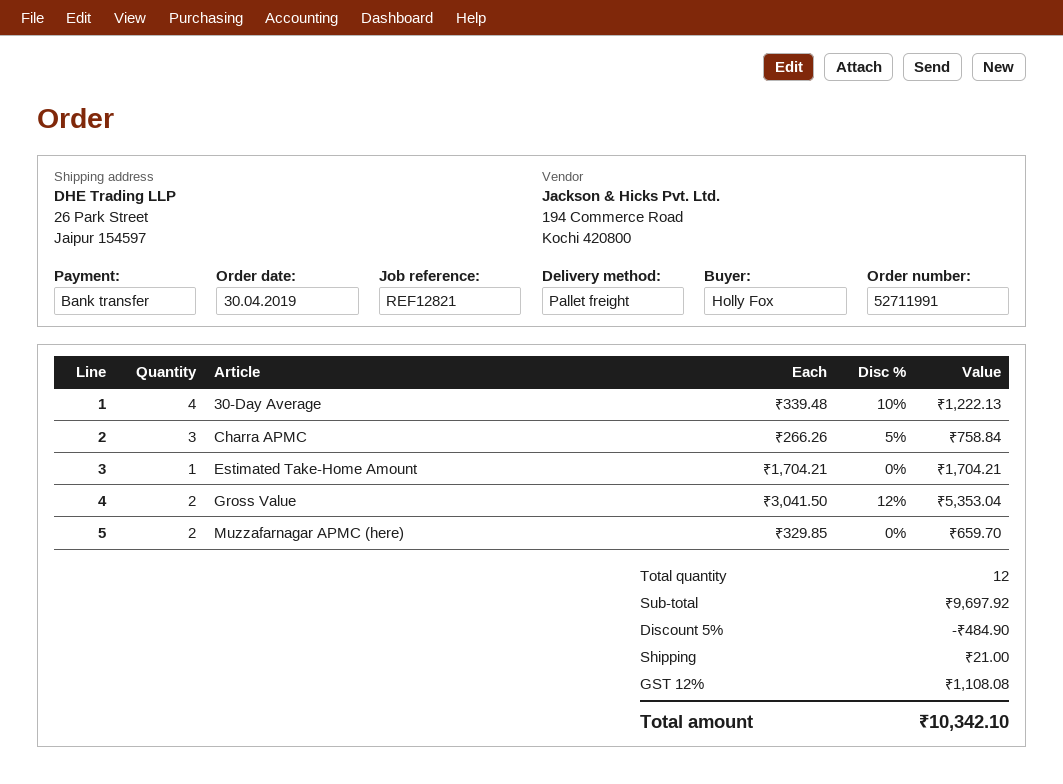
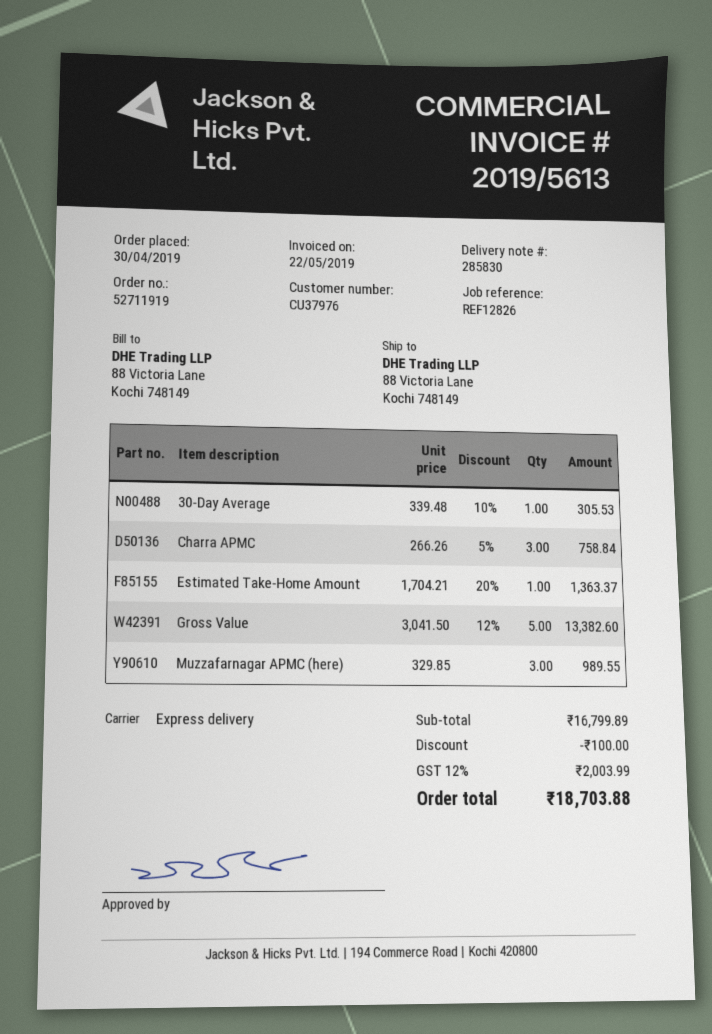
order number: 52711991 -> 52711919
reference: REF12821 -> REF12826
shipping method: pallet freight -> express
ship to: 26 Park Street, Jaipur 154597 -> 88 Victoria Lane, Kochi 748149
30-Day Average: 4 x 339.48 - 10% = 1222.13 -> 1 x 339.48 - 10% = 305.53
Estimated Take-Home Amount: 1 x 1704.21 = 1704.21 -> 1 x 1704.21 - 20% = 1363.37
Gross Value: 2 x 3041.50 - 12% = 5353.04 -> 5 x 3041.50 - 12% = 13382.60
Muzzafarnagar APMC (here): 2 x 329.85 = 659.70 -> 3 x 329.85 = 989.55
subtotal: 9697.92 -> 16799.89
discount: 484.90 -> 100.00
shipping: 21.00 -> none
tax: 12% = 1108.08 -> 12% = 2003.99
total: 10342.10 -> 18703.88

